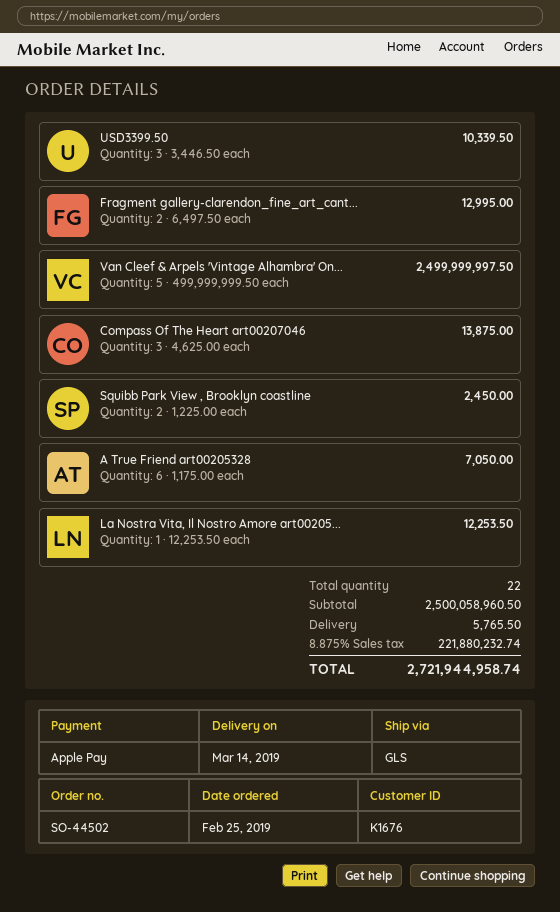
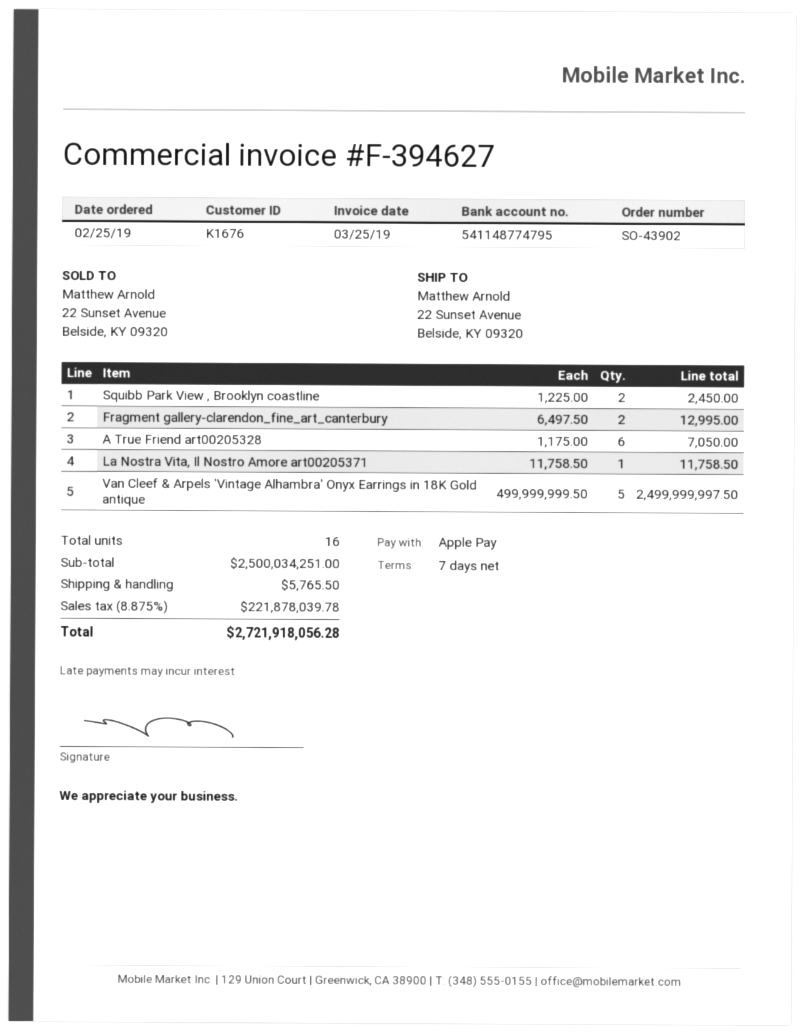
order number: SO-44502 -> SO-43902
USD3399.50: 3 x 3446.50 = 10339.50 -> none
Compass Of The Heart art00207046: 3 x 4625.00 = 13875.00 -> none
La Nostra Vita, Il Nostro Amore art00205...: 1 x 12253.50 = 12253.50 -> 1 x 11758.50 = 11758.50
total quantity: 22 -> 16
subtotal: 2500058960.50 -> 2500034251.00
tax: 8.875% = 221880232.74 -> 8.875% = 221878039.78
total: 2721944958.74 -> 2721918056.28

